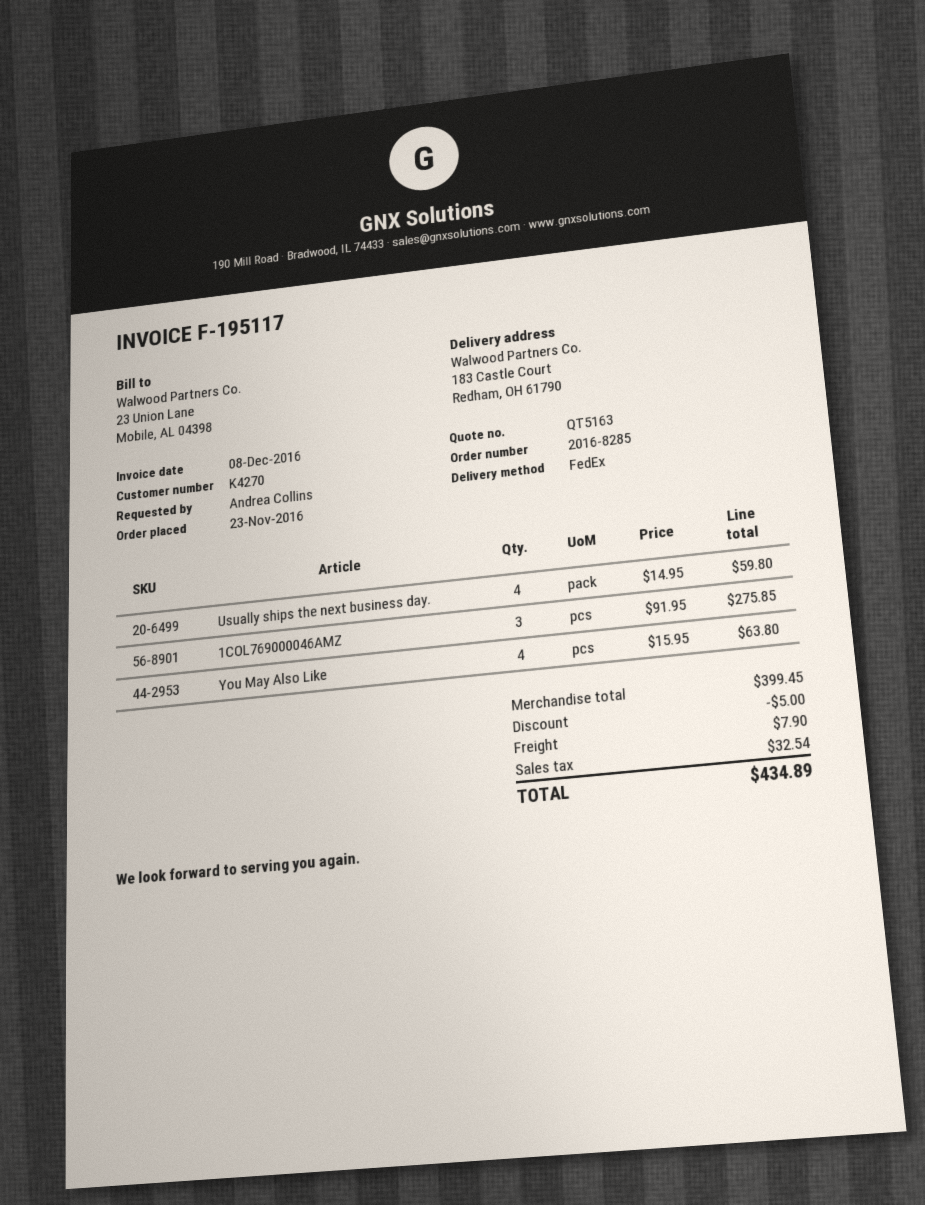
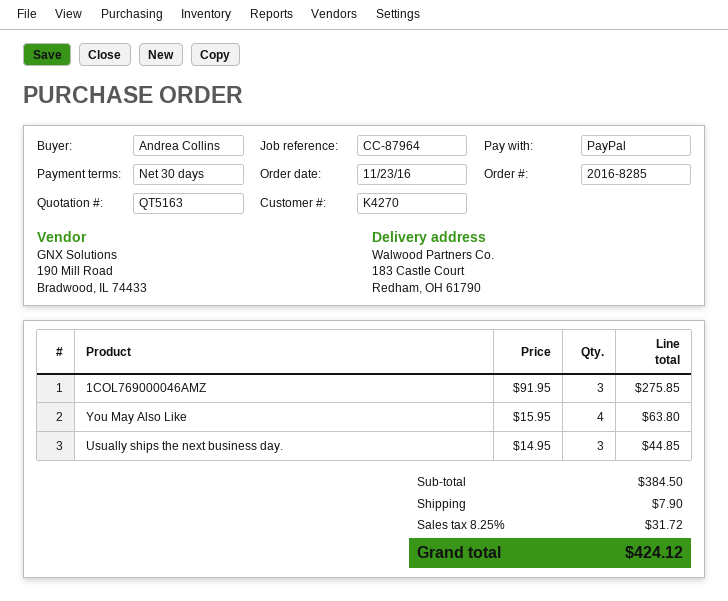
Usually ships the next business day.: 4 x 14.95 = 59.80 -> 3 x 14.95 = 44.85
subtotal: 399.45 -> 384.50
discount: 5.00 -> none
tax: 32.54 -> 31.72
total: 434.89 -> 424.12

